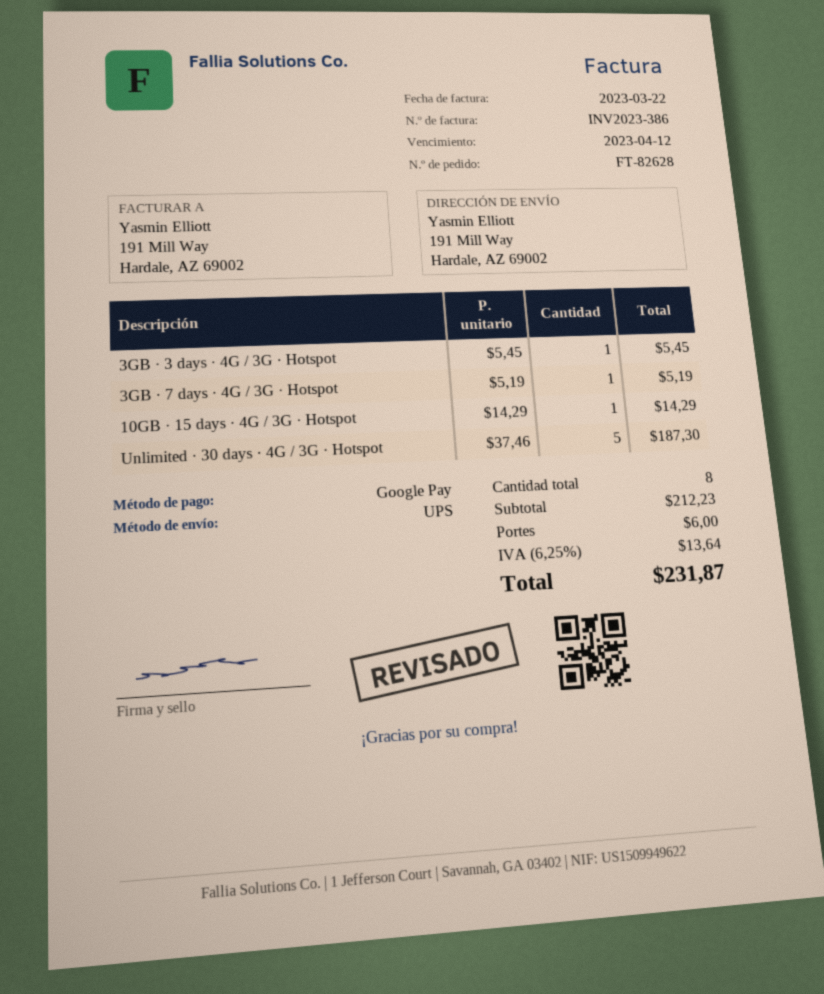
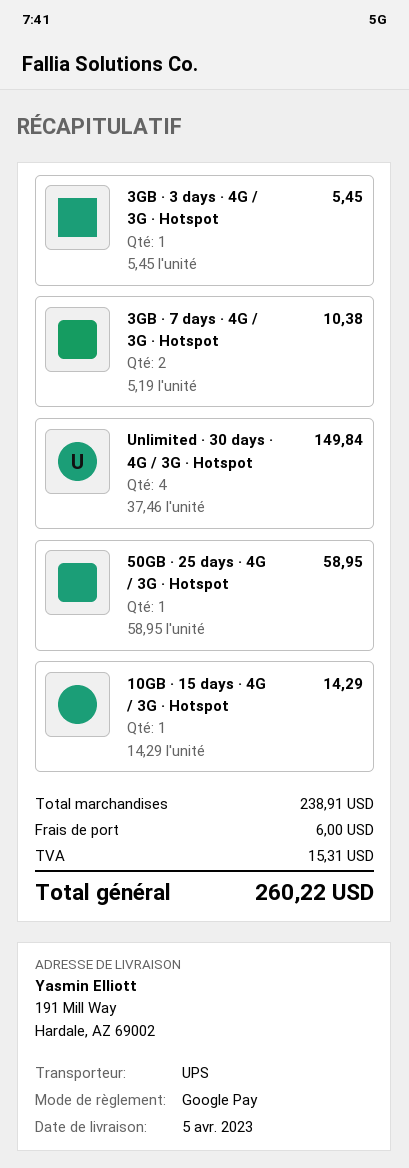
3GB · 7 days · 4G / 3G · Hotspot: 1 x 5.19 = 5.19 -> 2 x 5.19 = 10.38
Unlimited · 30 days · 4G / 3G · Hotspot: 5 x 37.46 = 187.30 -> 4 x 37.46 = 149.84
50GB · 25 days · 4G / 3G · Hotspot: none -> 1 x 58.95 = 58.95
subtotal: 212.23 -> 238.91
tax: 13.64 -> 15.31
total: 231.87 -> 260.22

